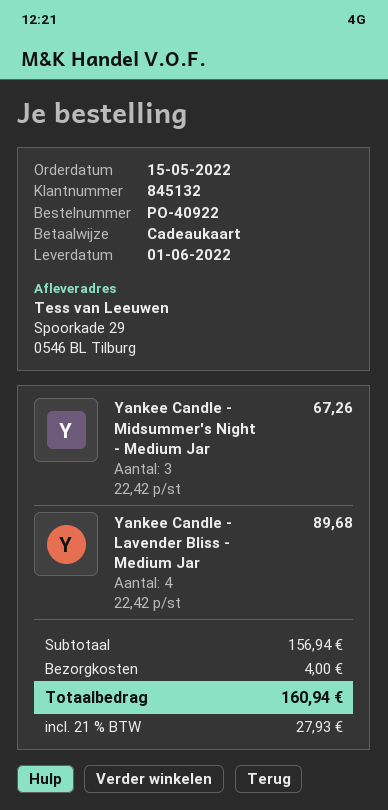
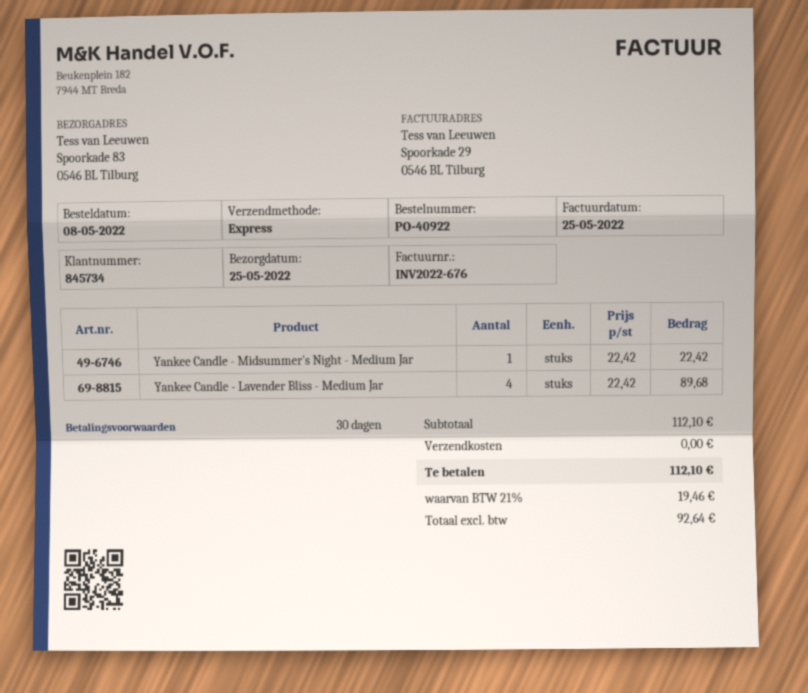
order date: 2022-05-15 -> 2022-05-08
delivery date: 2022-06-01 -> 2022-05-25
customer number: 845132 -> 845734
ship to: Spoorkade 29, 0546 BL Tilburg -> Spoorkade 83, 0546 BL Tilburg
Yankee Candle - Midsummer's Night - Medium Jar: 3 x 22.42 = 67.26 -> 1 x 22.42 = 22.42
subtotal: 156.94 -> 112.10
shipping: 4.00 -> 0.00
tax: 21% = 27.93 -> 21% = 19.46
total: 160.94 -> 112.10

